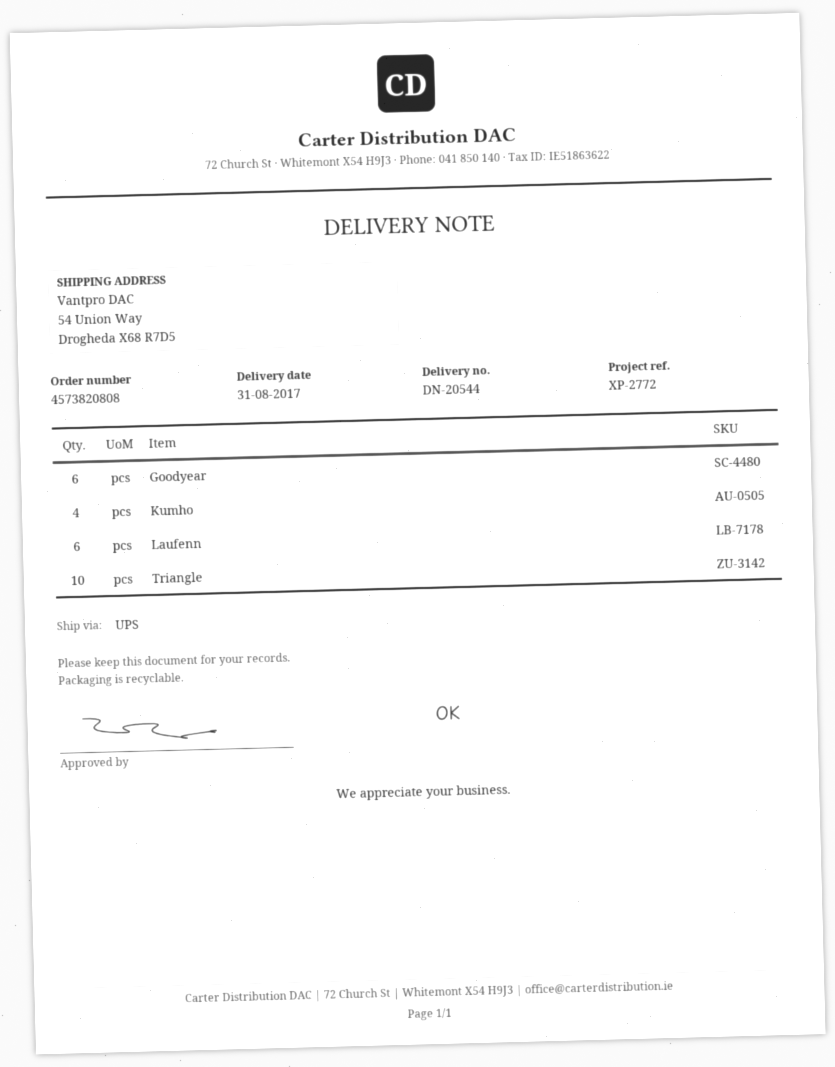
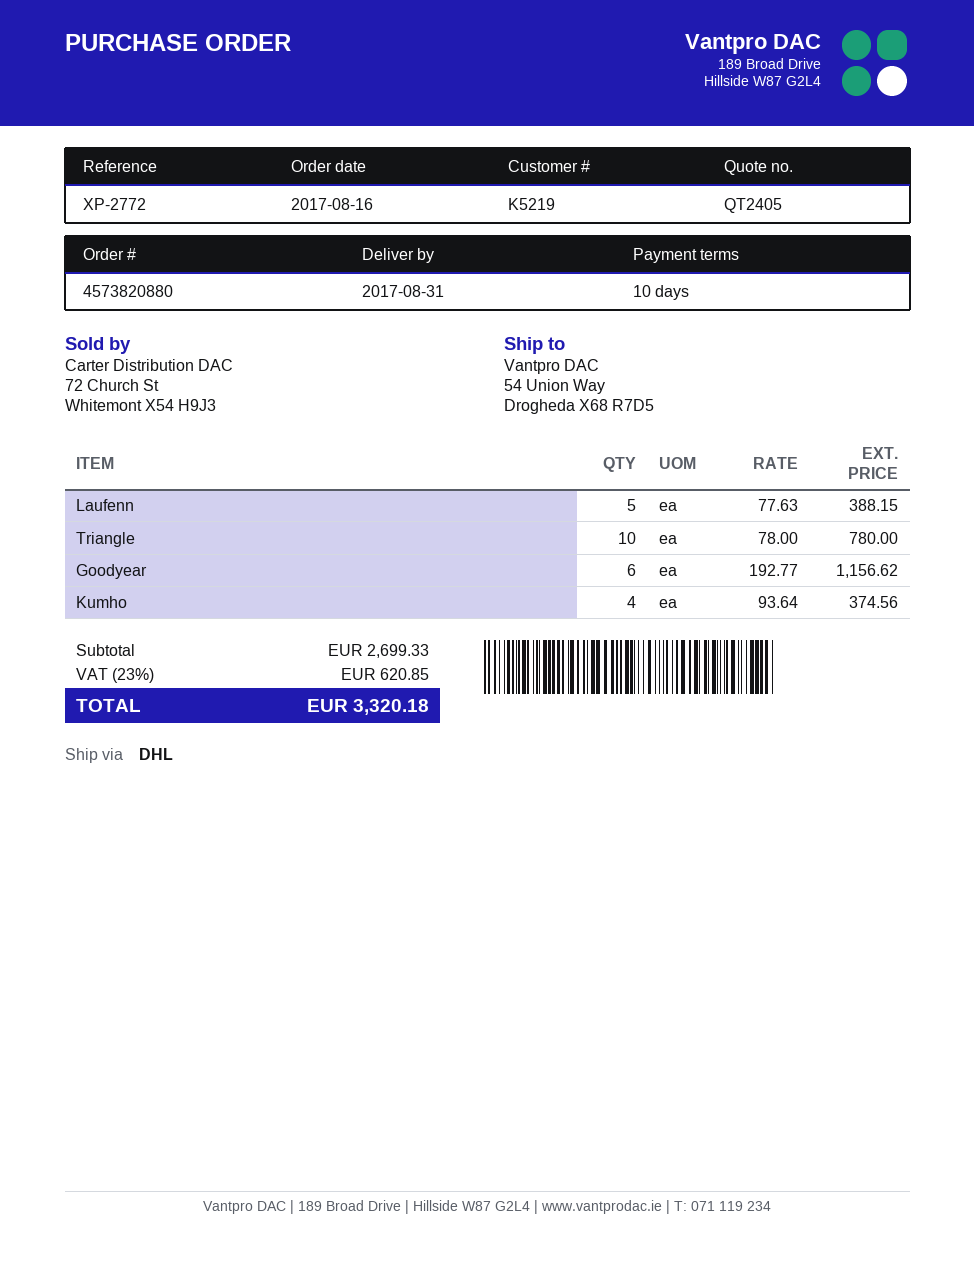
order number: 4573820808 -> 4573820880
shipping method: UPS -> DHL
Laufenn: 6 -> 5

